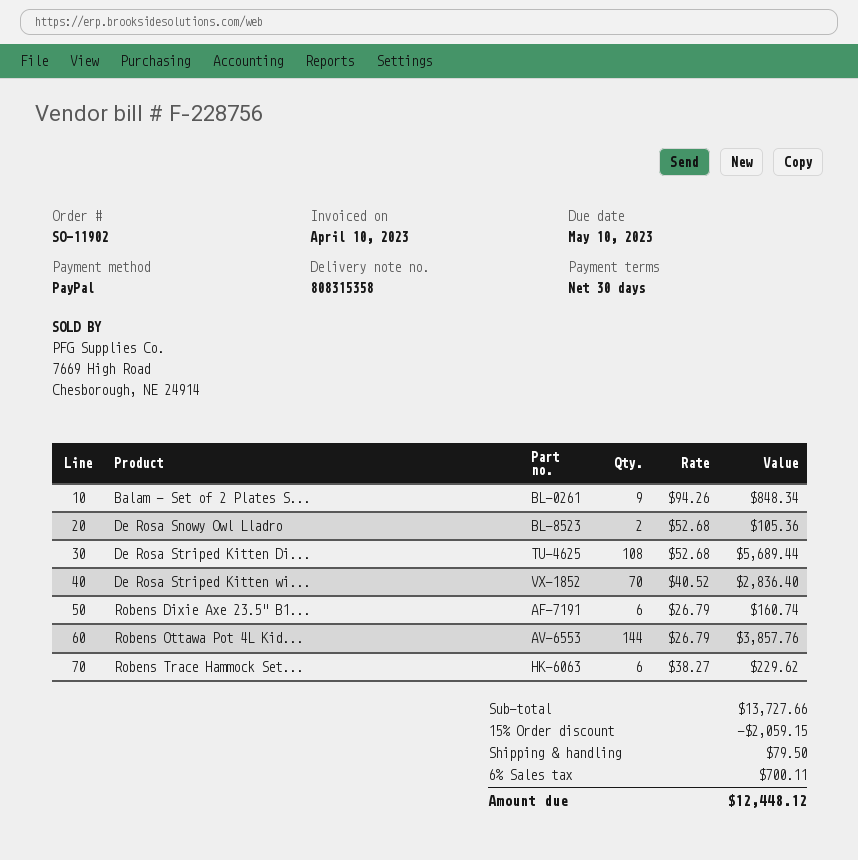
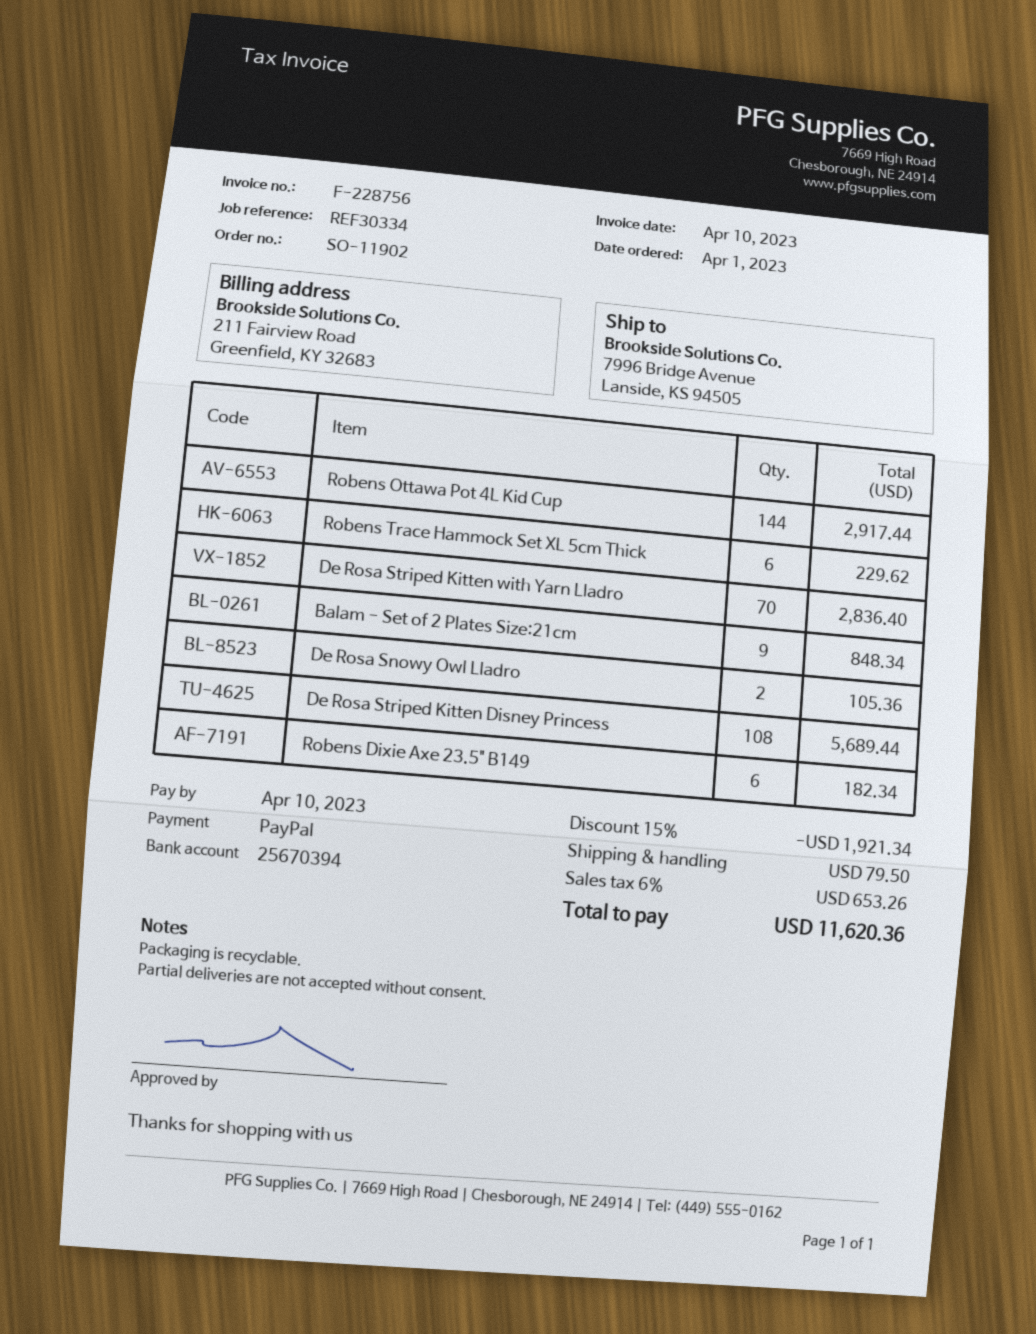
due date: 2023-05-10 -> 2023-04-10
Robens Dixie Axe 23.5" B1...: 6 for 160.74 -> 6 for 182.34
Robens Ottawa Pot 4L Kid...: 144 for 3857.76 -> 144 for 2917.44
discount: 15% = 2059.15 -> 15% = 1921.34
tax: 6% = 700.11 -> 6% = 653.26
total: 12448.12 -> 11620.36

